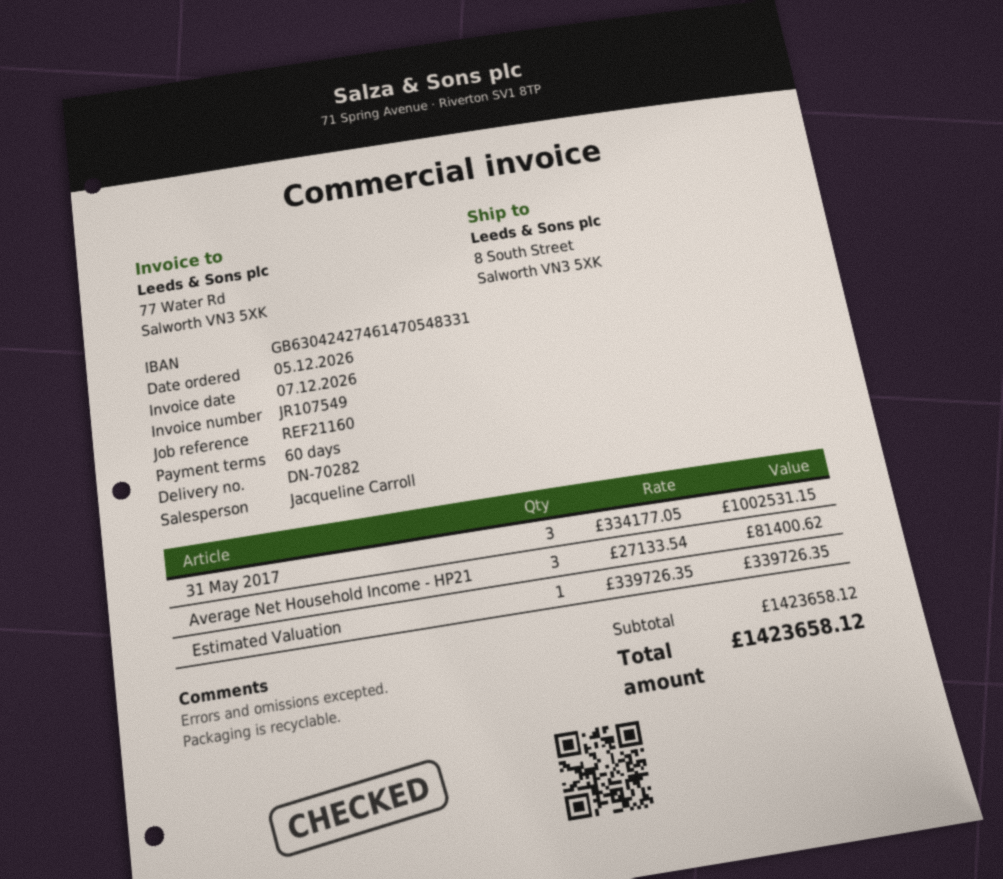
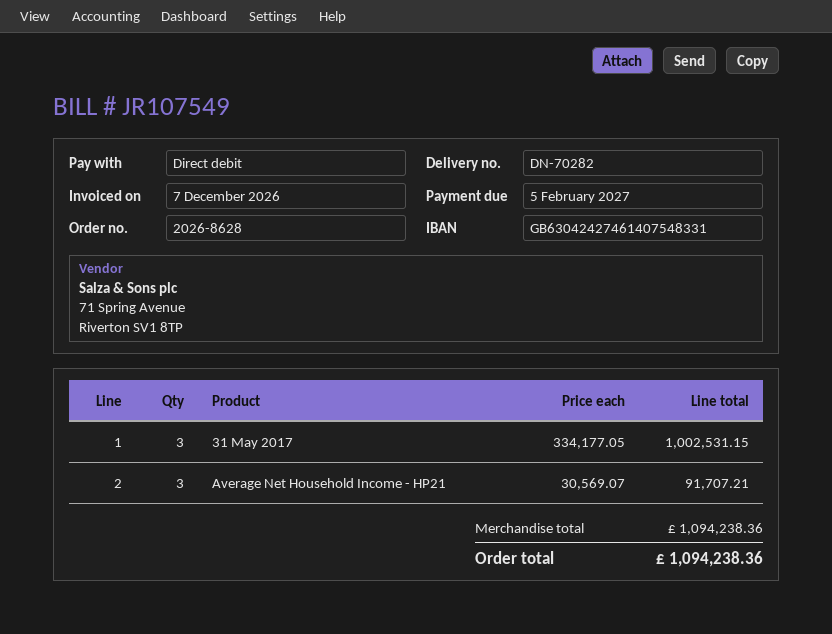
bank account: GB63042427461470548331 -> GB63042427461407548331
Average Net Household Income - HP21: 3 x 27133.54 = 81400.62 -> 3 x 30569.07 = 91707.21
Estimated Valuation: 1 x 339726.35 = 339726.35 -> none
subtotal: 1423658.12 -> 1094238.36
total: 1423658.12 -> 1094238.36

